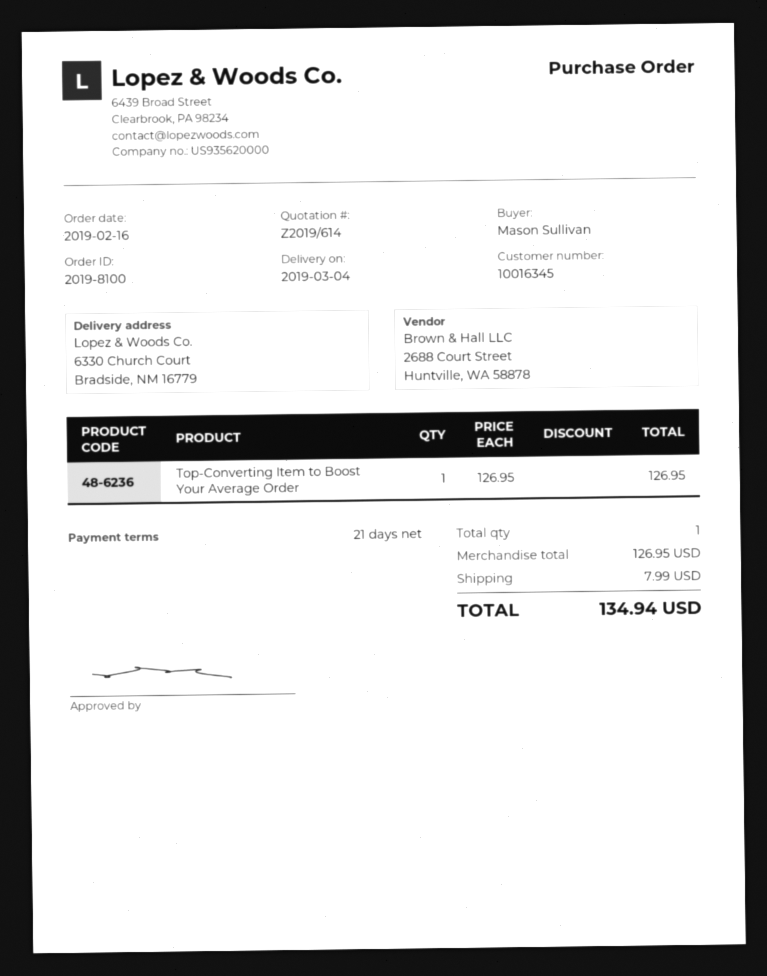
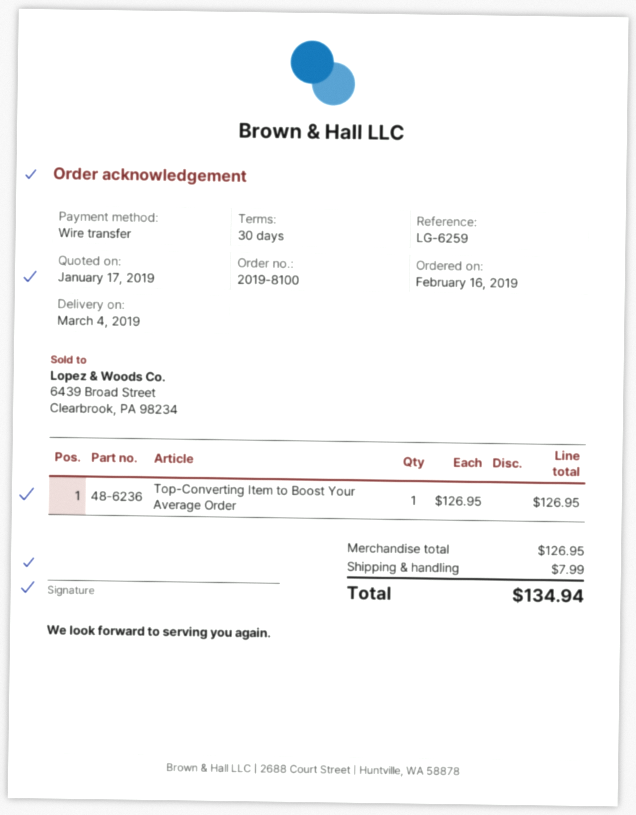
payment terms: 21 days -> 30 days

